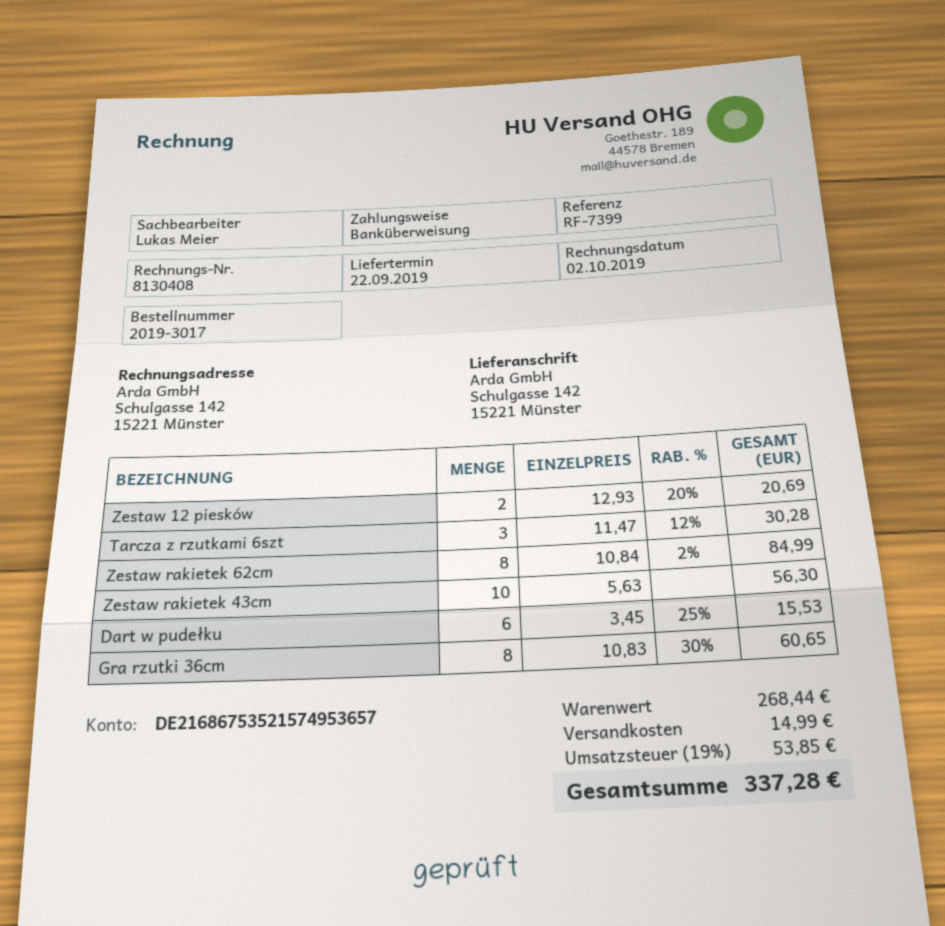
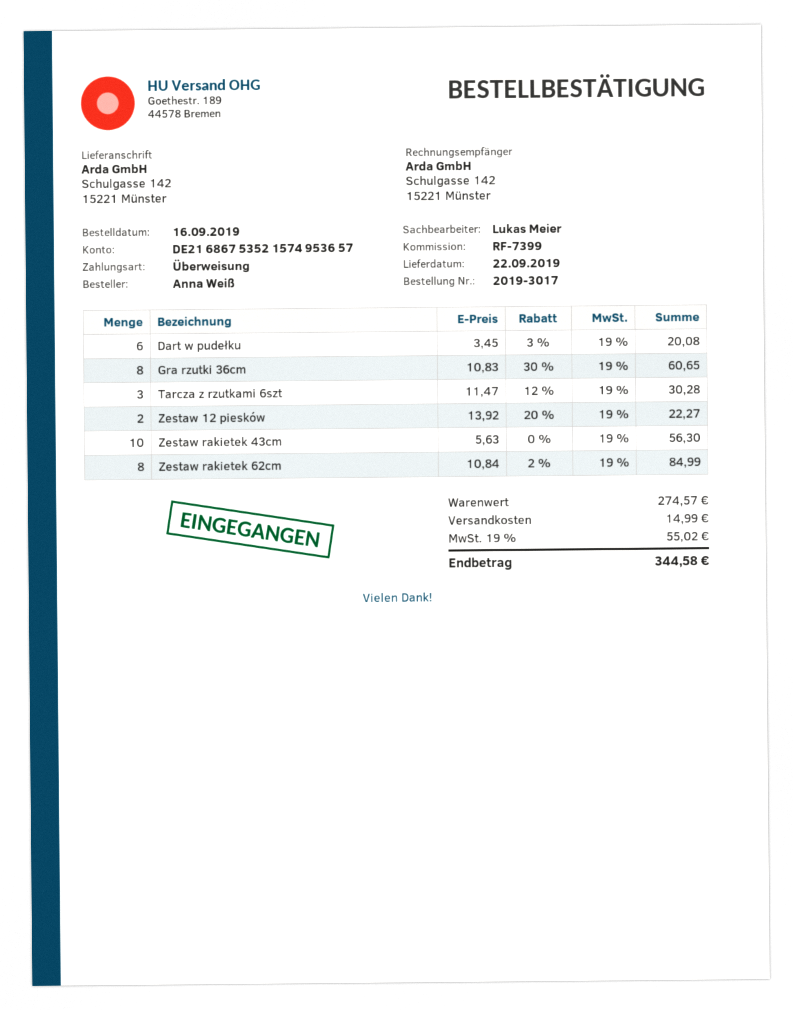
Zestaw 12 piesków: 2 x 12.93 - 20% = 20.69 -> 2 x 13.92 - 20% = 22.27
Dart w pudełku: 6 x 3.45 - 25% = 15.53 -> 6 x 3.45 - 3% = 20.08
subtotal: 268.44 -> 274.57
tax: 19% = 53.85 -> 19% = 55.02
total: 337.28 -> 344.58

